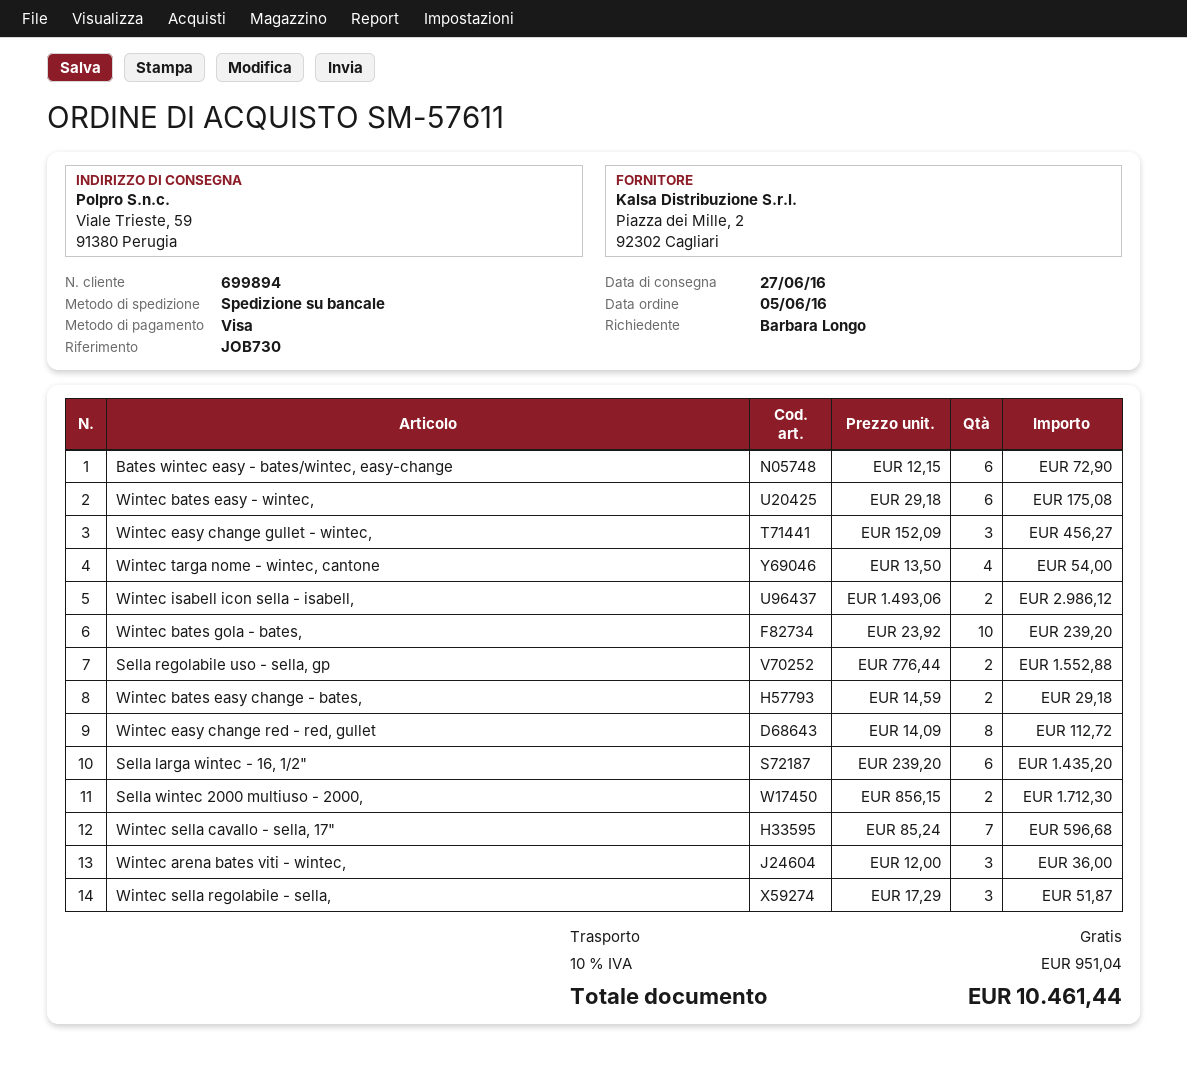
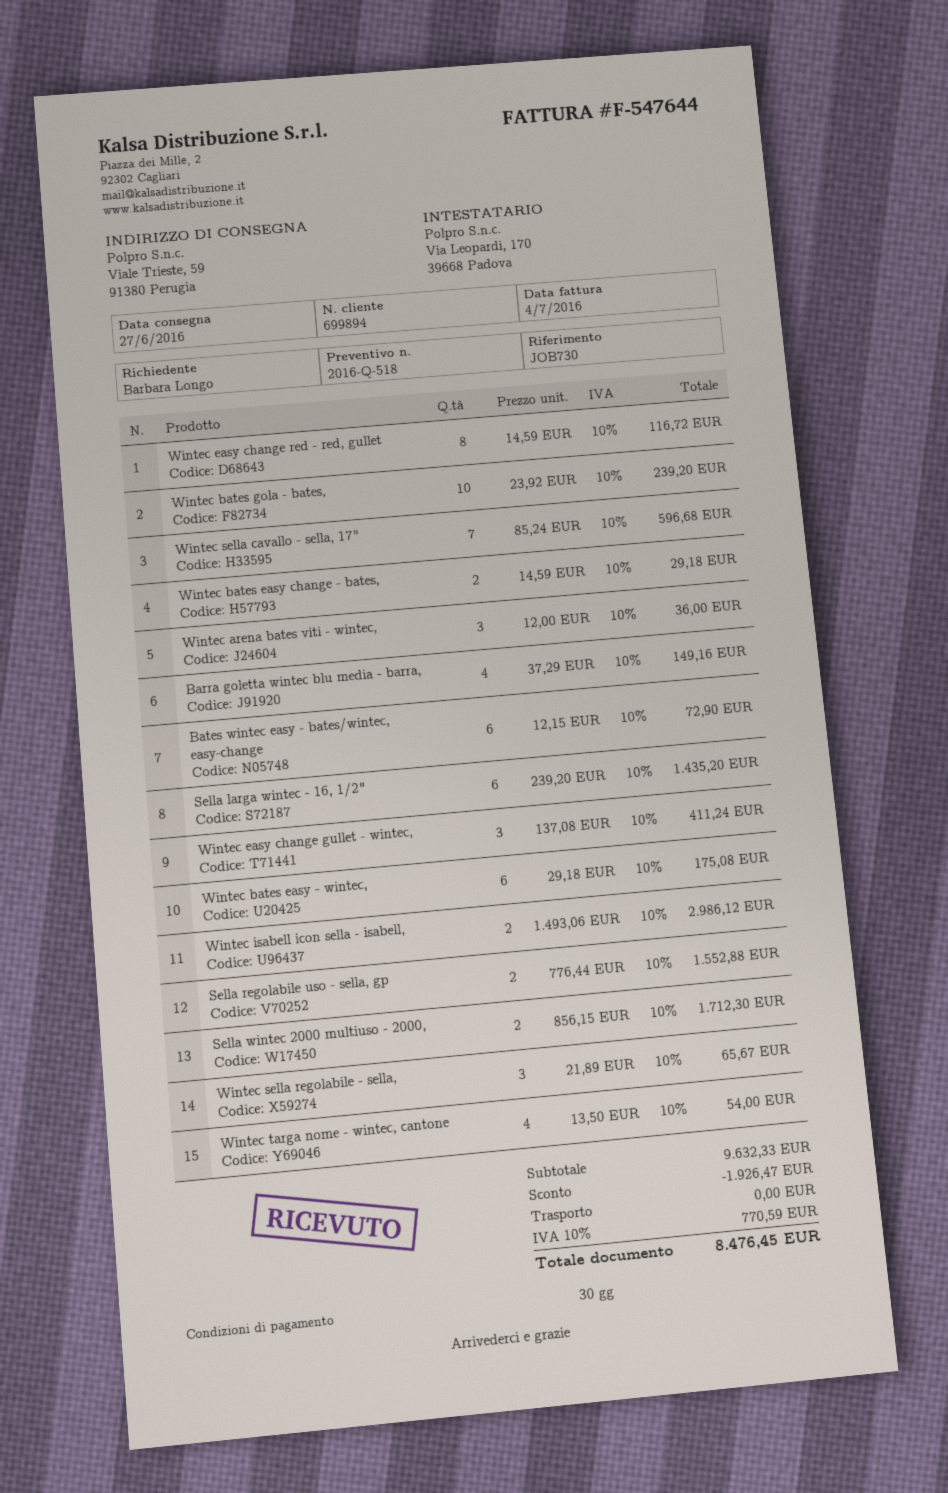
Wintec easy change gullet - wintec,: 3 x 152.09 = 456.27 -> 3 x 137.08 = 411.24
Wintec easy change red - red, gullet: 8 x 14.09 = 112.72 -> 8 x 14.59 = 116.72
Wintec sella regolabile - sella,: 3 x 17.29 = 51.87 -> 3 x 21.89 = 65.67
Barra goletta wintec blu media - barra,: none -> 4 x 37.29 = 149.16
discount: none -> 1926.47
tax: 10% = 951.04 -> 10% = 770.59
total: 10461.44 -> 8476.45

